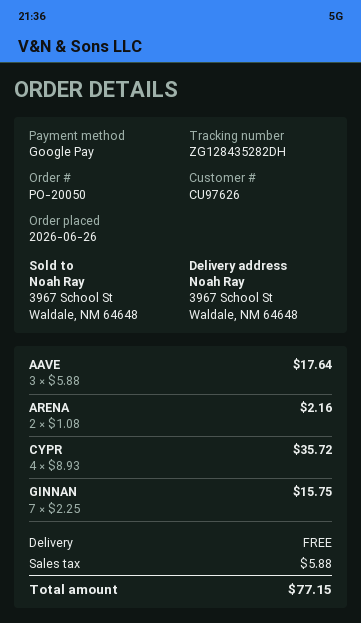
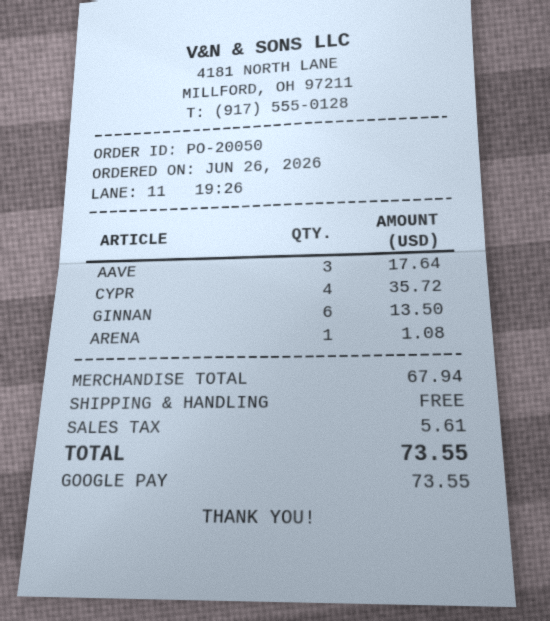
ARENA: 2 for 2.16 -> 1 for 1.08
GINNAN: 7 for 15.75 -> 6 for 13.50
tax: 5.88 -> 5.61
total: 77.15 -> 73.55

